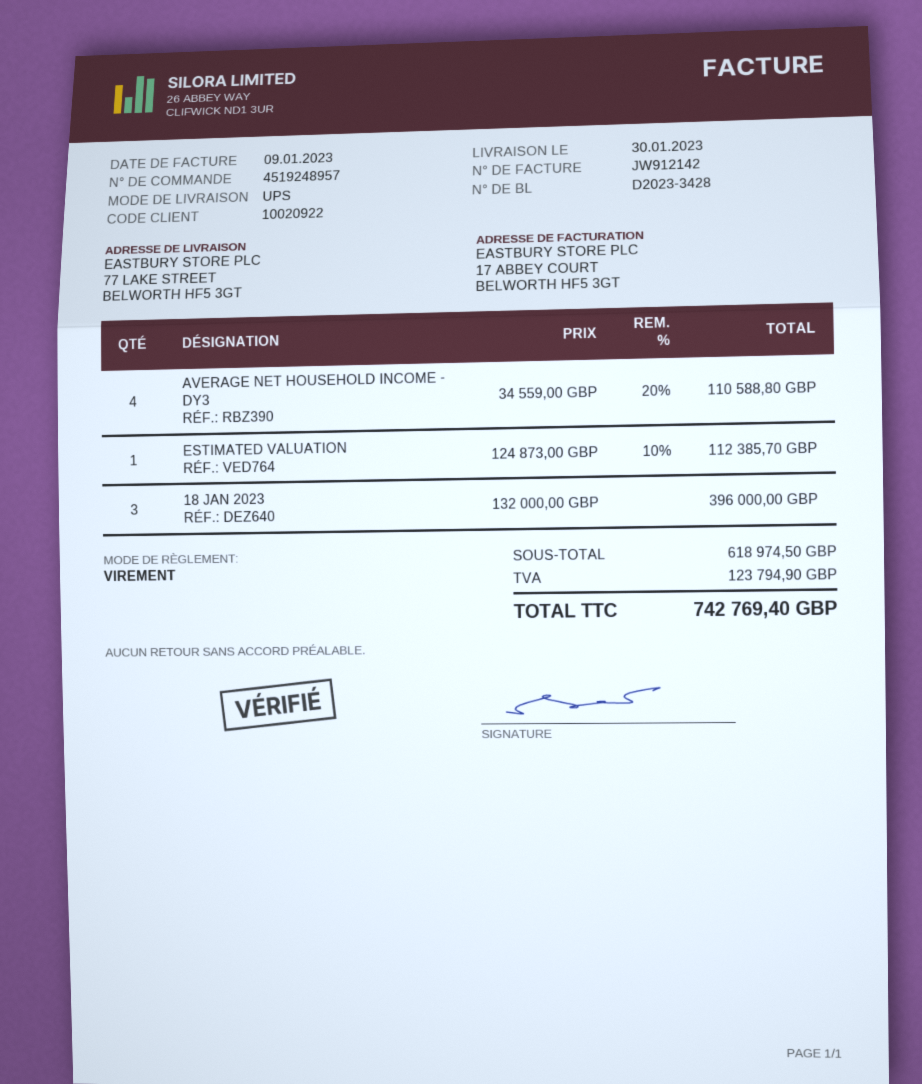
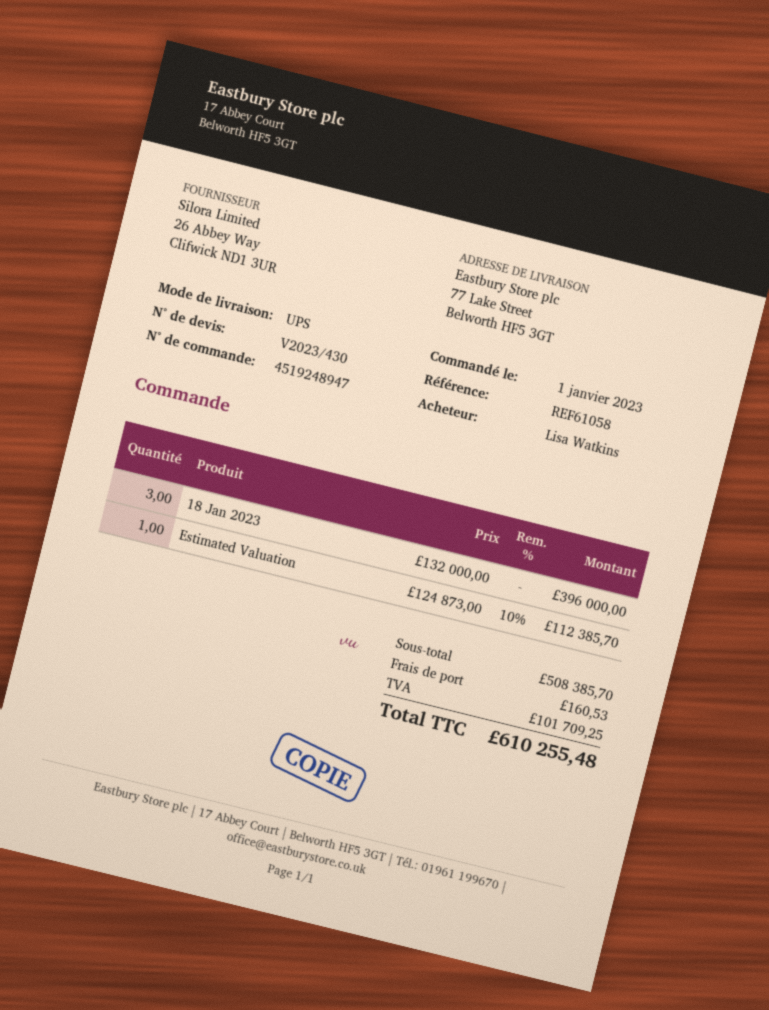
order number: 4519248957 -> 4519248947
AVERAGE NET HOUSEHOLD INCOME - DY3: 4 x 34559.00 - 20% = 110588.80 -> none
subtotal: 618974.50 -> 508385.70
shipping: none -> 160.53
tax: 123794.90 -> 101709.25
total: 742769.40 -> 610255.48

